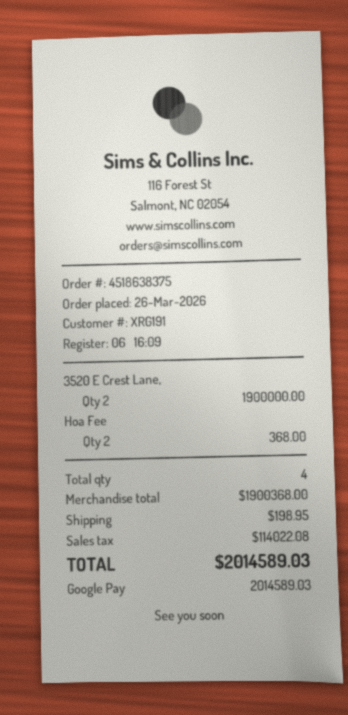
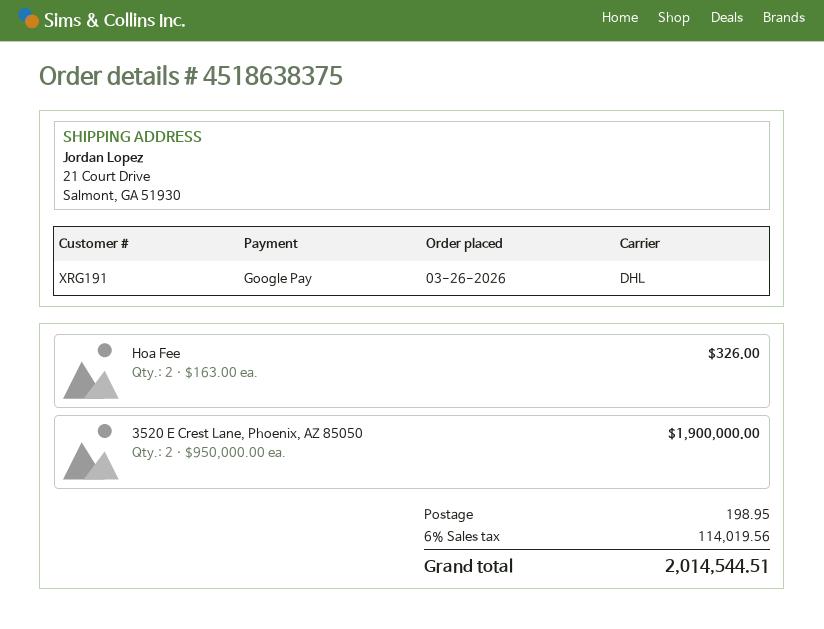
Hoa Fee: 2 for 368.00 -> 2 for 326.00
tax: 114022.08 -> 114019.56
total: 2014589.03 -> 2014544.51

